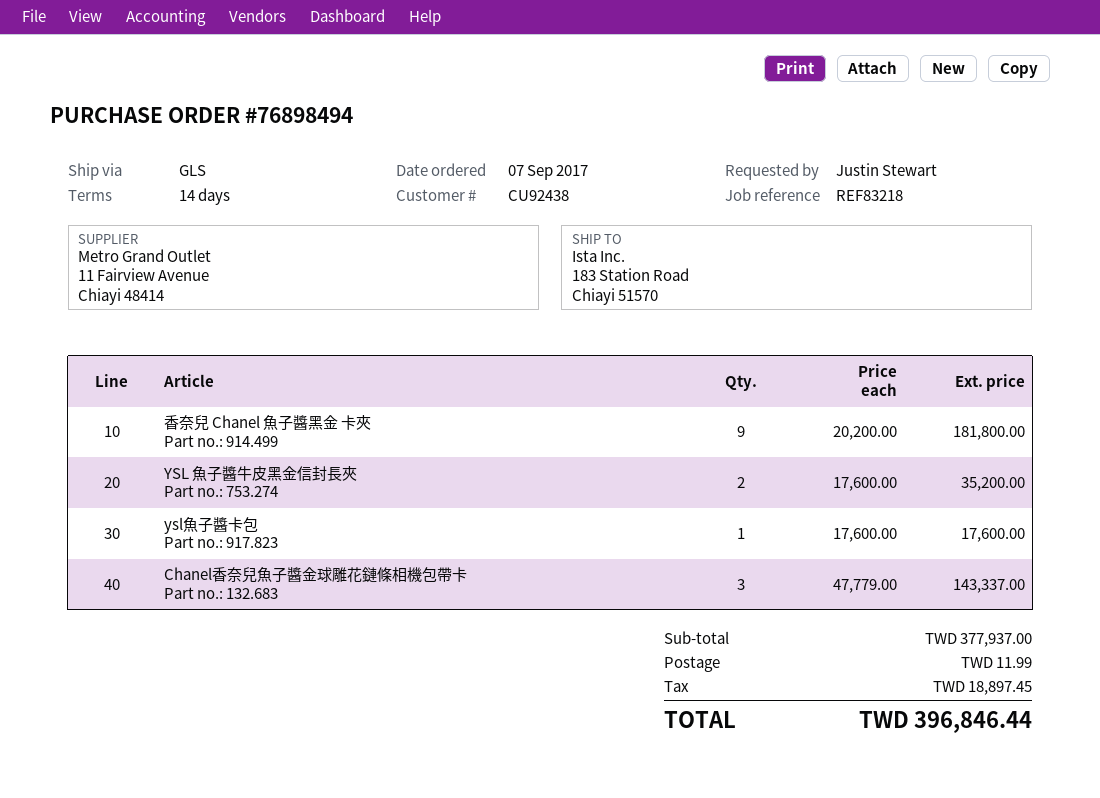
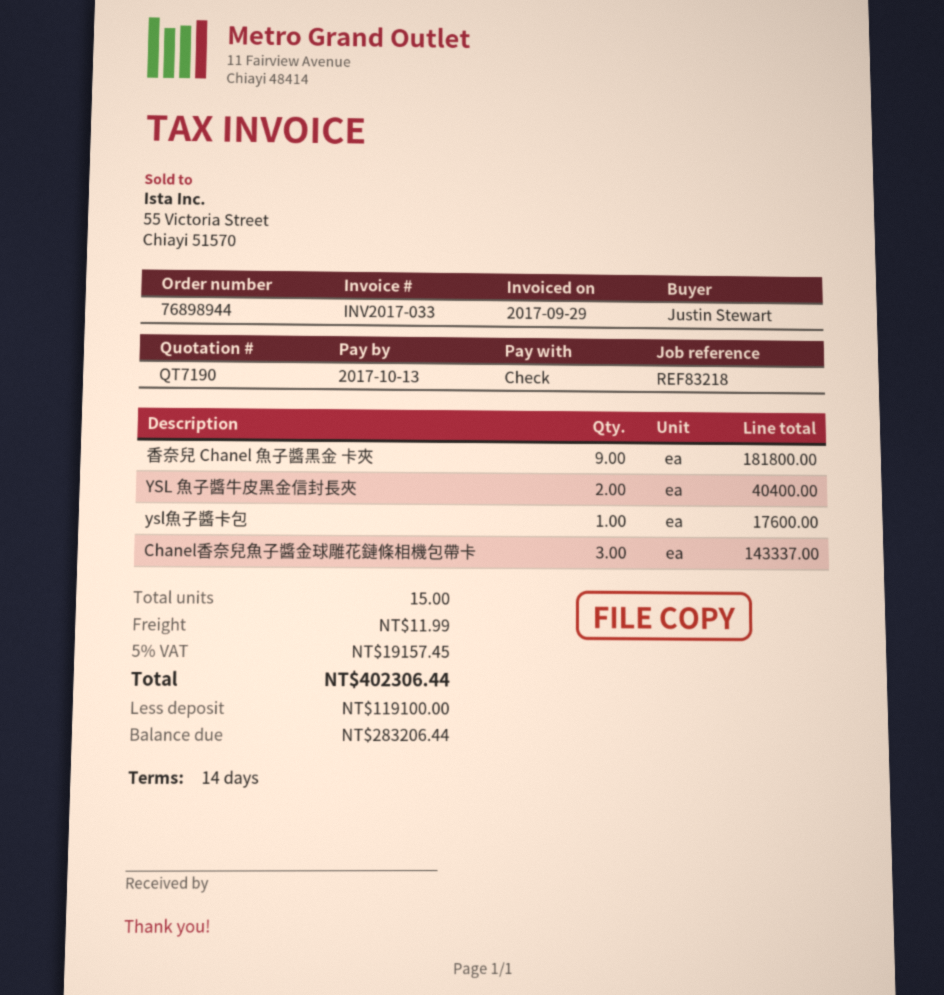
order number: 76898494 -> 76898944
YSL 魚子醬牛皮黑金信封長夾: 2 for 35200.00 -> 2 for 40400.00
tax: 18897.45 -> 19157.45
total: 396846.44 -> 402306.44

